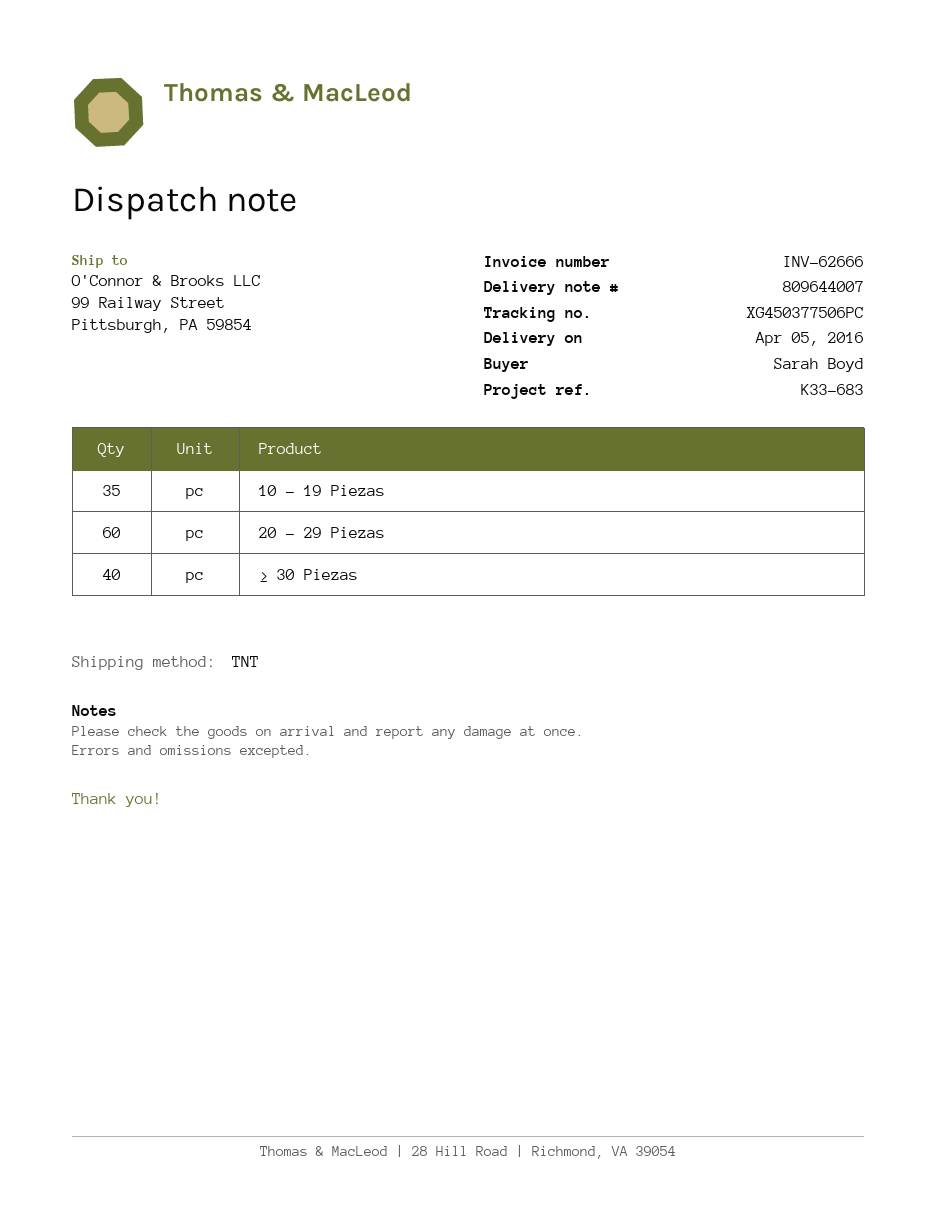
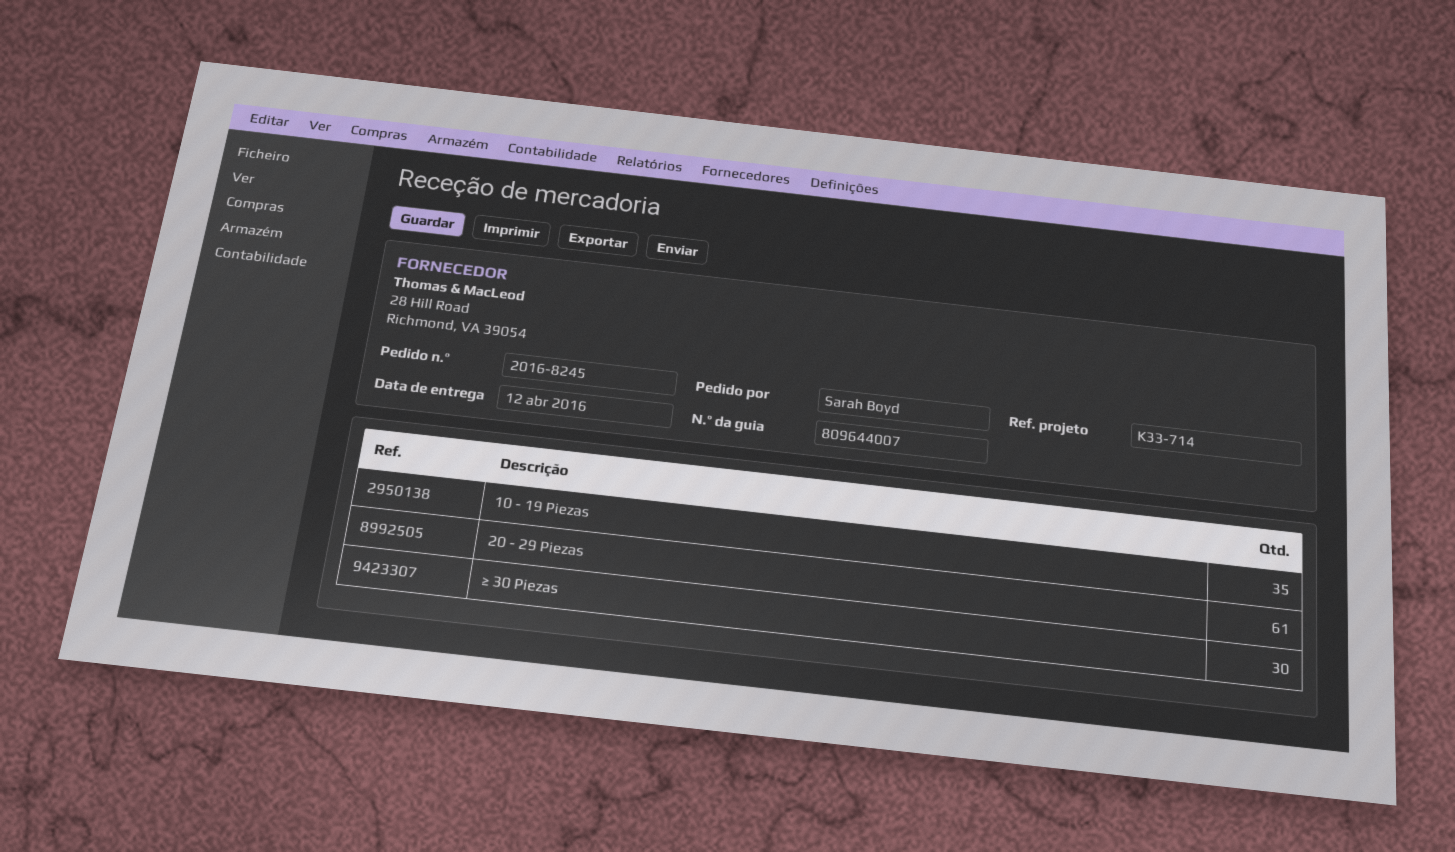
delivery date: 2016-04-05 -> 2016-04-12
reference: K33-683 -> K33-714
20 - 29 Piezas: 60 -> 61
≥ 30 Piezas: 40 -> 30

